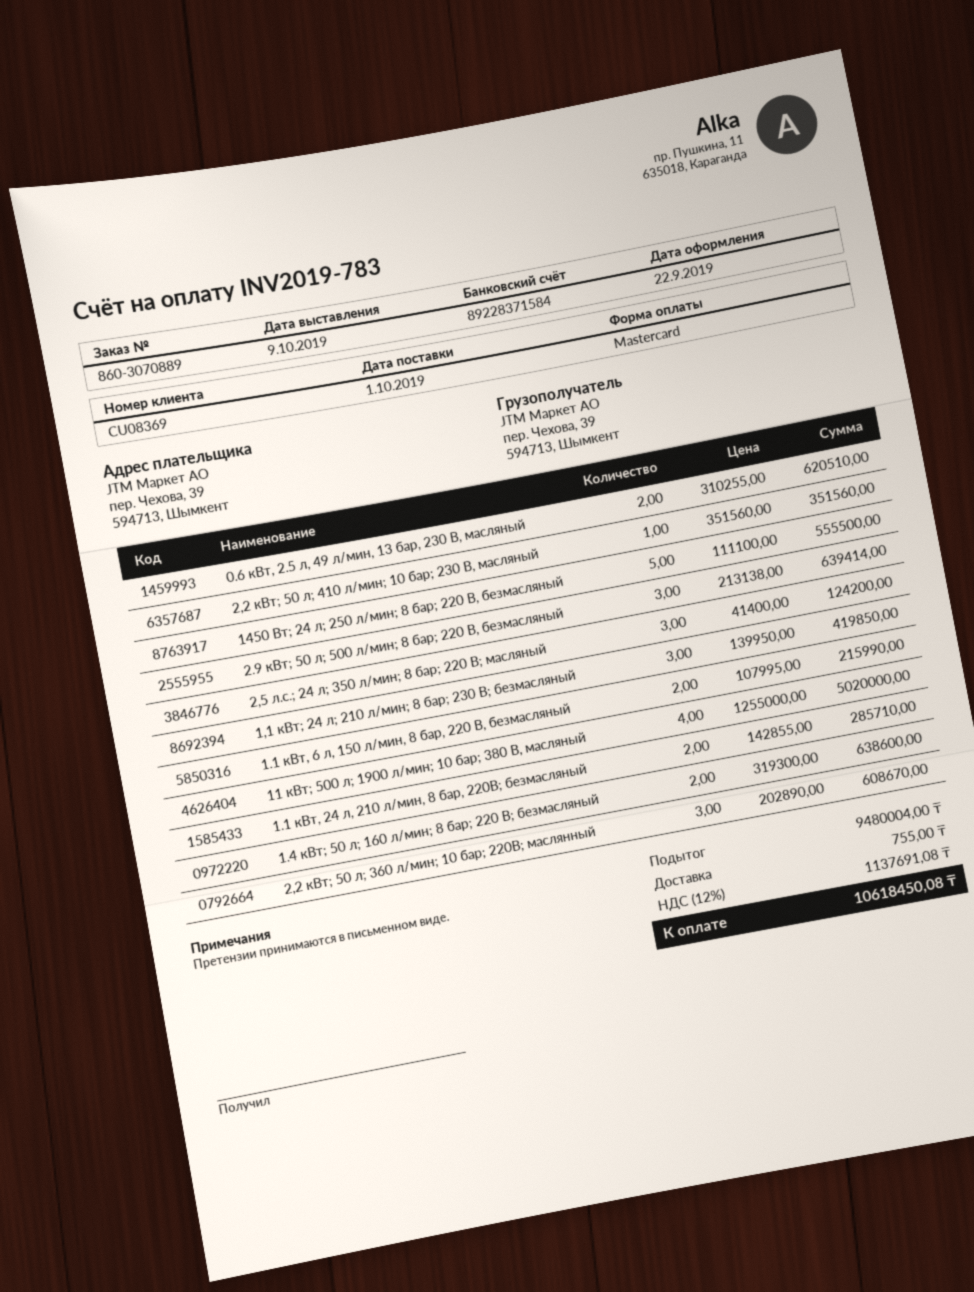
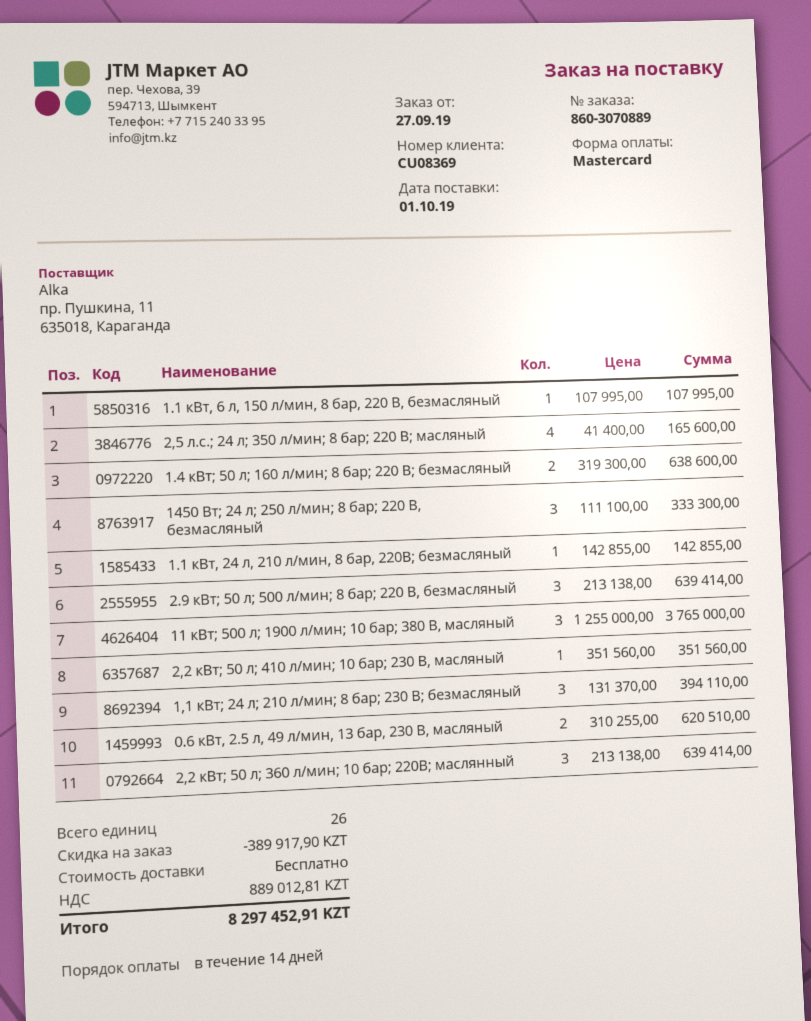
order date: 2019-09-22 -> 2019-09-27
1450 Вт; 24 л; 250 л/мин; 8 бар; 220 В, безмасляный: 5 x 111100.00 = 555500.00 -> 3 x 111100.00 = 333300.00
2,5 л.с.; 24 л; 350 л/мин; 8 бар; 220 В; масляный: 3 x 41400.00 = 124200.00 -> 4 x 41400.00 = 165600.00
1,1 кВт; 24 л; 210 л/мин; 8 бар; 230 В; безмасляный: 3 x 139950.00 = 419850.00 -> 3 x 131370.00 = 394110.00
1.1 кВт, 6 л, 150 л/мин, 8 бар, 220 В, безмасляный: 2 x 107995.00 = 215990.00 -> 1 x 107995.00 = 107995.00
11 кВт; 500 л; 1900 л/мин; 10 бар; 380 В, масляный: 4 x 1255000.00 = 5020000.00 -> 3 x 1255000.00 = 3765000.00
1.1 кВт, 24 л, 210 л/мин, 8 бар, 220В; безмасляный: 2 x 142855.00 = 285710.00 -> 1 x 142855.00 = 142855.00
2,2 кВт; 50 л; 360 л/мин; 10 бар; 220В; маслянный: 3 x 202890.00 = 608670.00 -> 3 x 213138.00 = 639414.00
discount: none -> 389917.90
shipping: 755.00 -> 0.00
tax: 1137691.08 -> 889012.81
total: 10618450.08 -> 8297452.91

